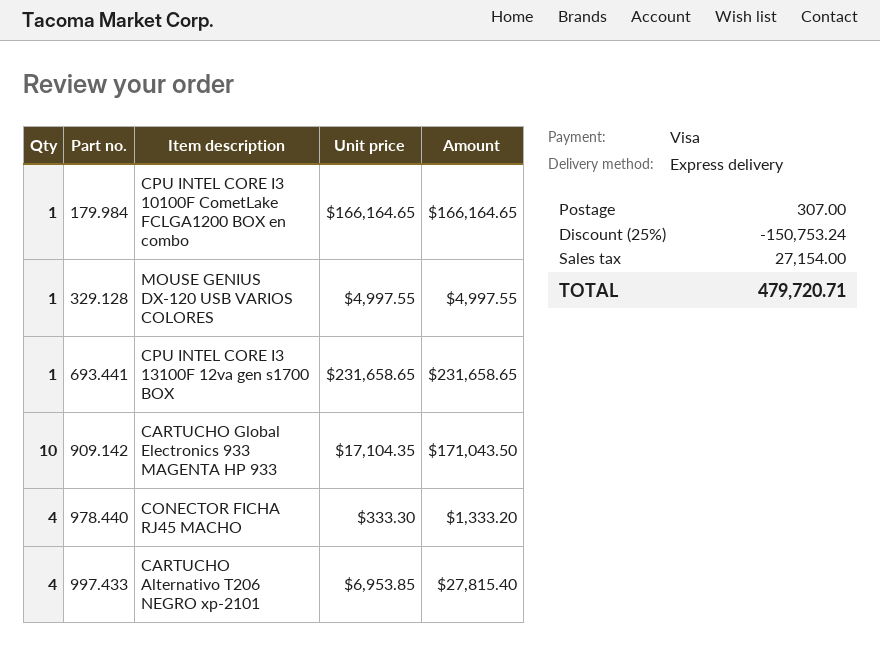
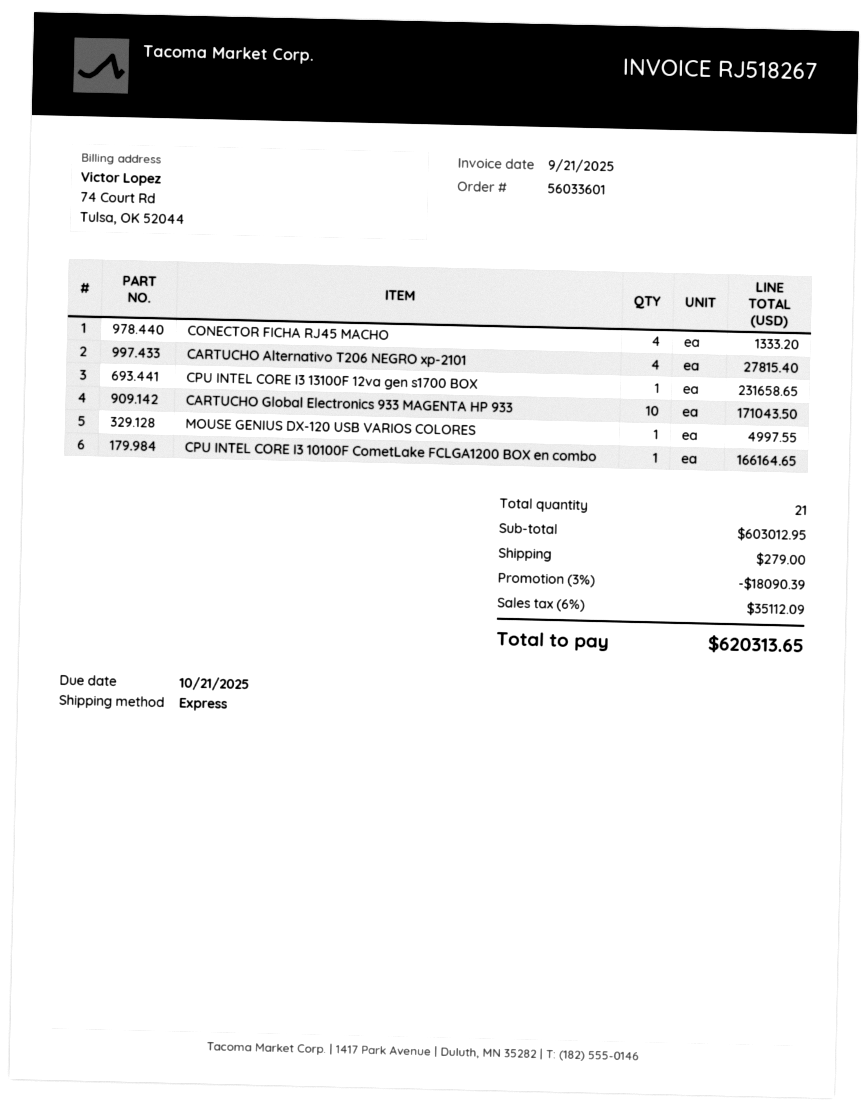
discount: 25% = 150753.24 -> 3% = 18090.39
shipping: 307.00 -> 279.00
tax: 27154.00 -> 35112.09
total: 479720.71 -> 620313.65

